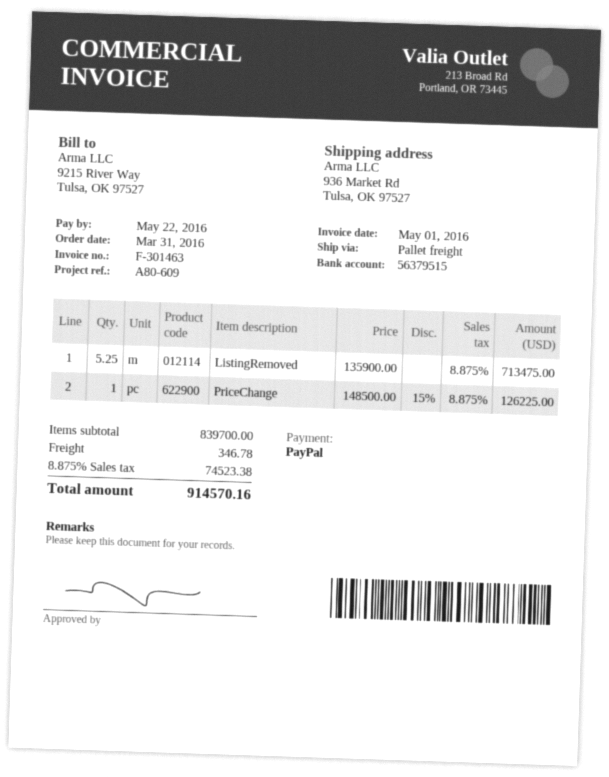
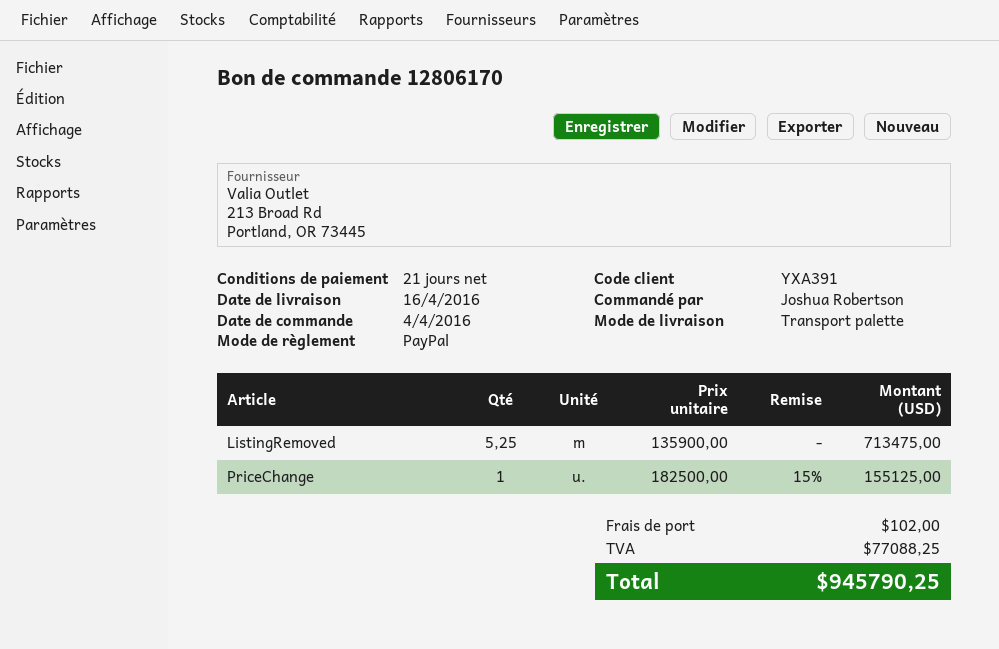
order date: 2016-03-31 -> 2016-04-04
PriceChange: 1 x 148500.00 - 15% = 126225.00 -> 1 x 182500.00 - 15% = 155125.00
shipping: 346.78 -> 102.00
tax: 74523.38 -> 77088.25
total: 914570.16 -> 945790.25

